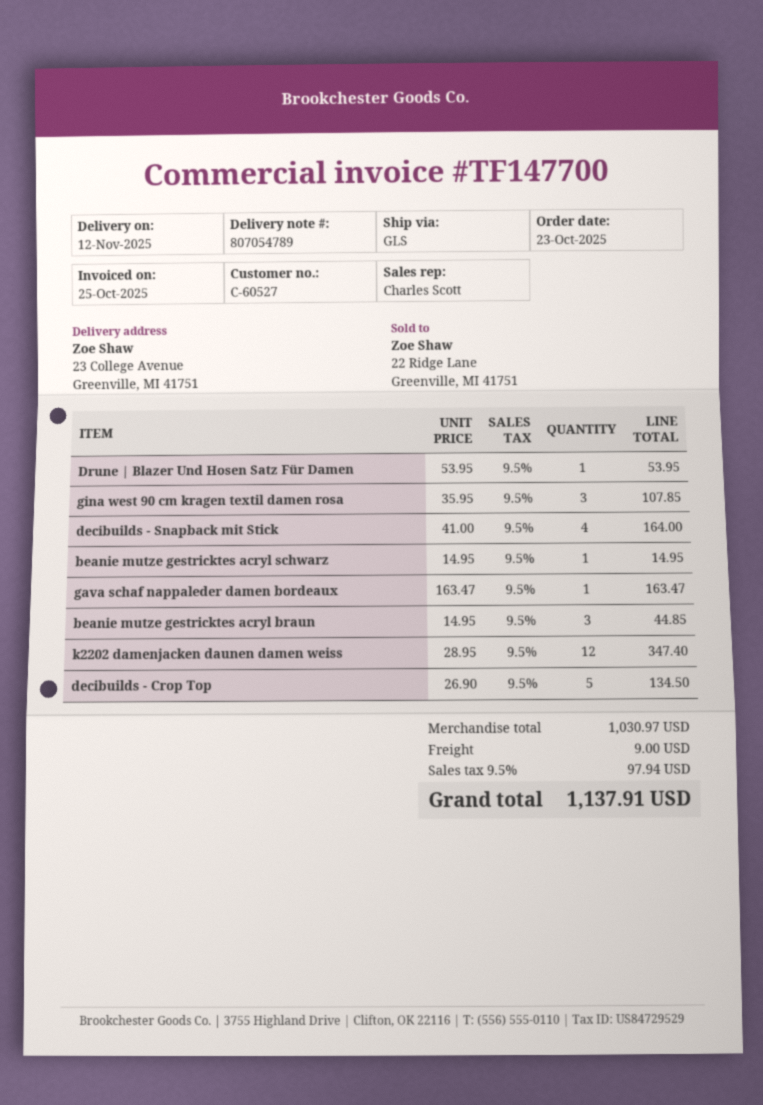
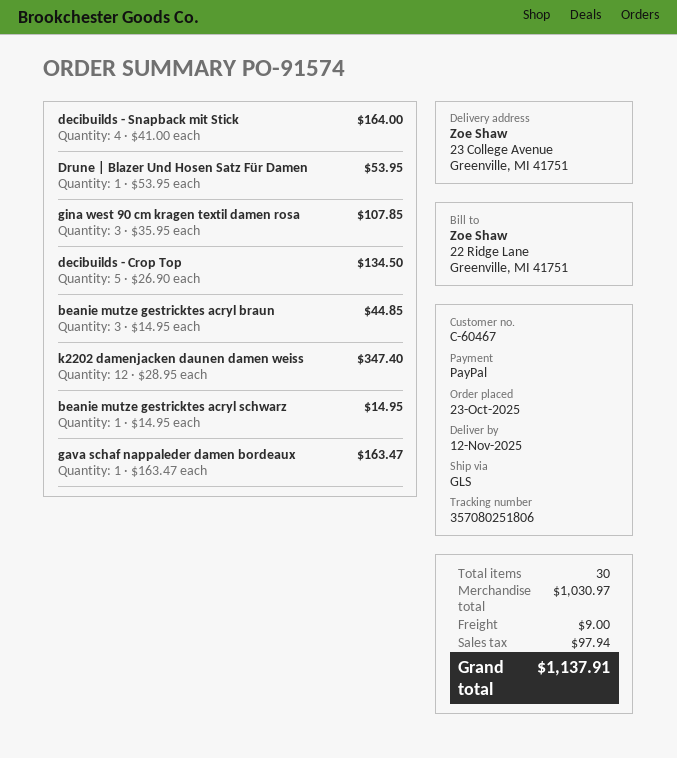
customer number: C-60527 -> C-60467

